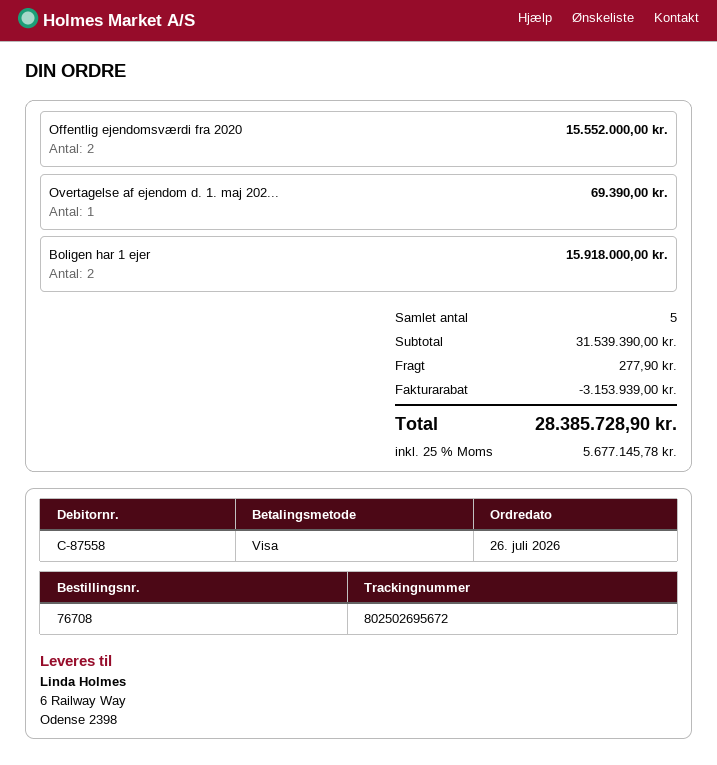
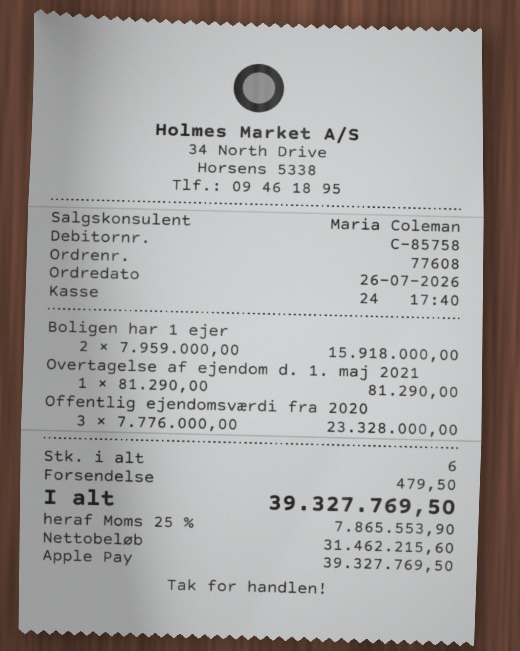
order number: 76708 -> 77608
customer number: C-87558 -> C-85758
payment method: Visa -> Apple Pay
Offentlig ejendomsværdi fra 2020: 2 for 15552000.00 -> 3 for 23328000.00
Overtagelse af ejendom d. 1. maj 202...: 1 for 69390.00 -> 1 for 81290.00
total quantity: 5 -> 6
discount: 3153939.00 -> none
shipping: 277.90 -> 479.50
tax: 25% = 5677145.78 -> 25% = 7865553.90
total: 28385728.90 -> 39327769.50

